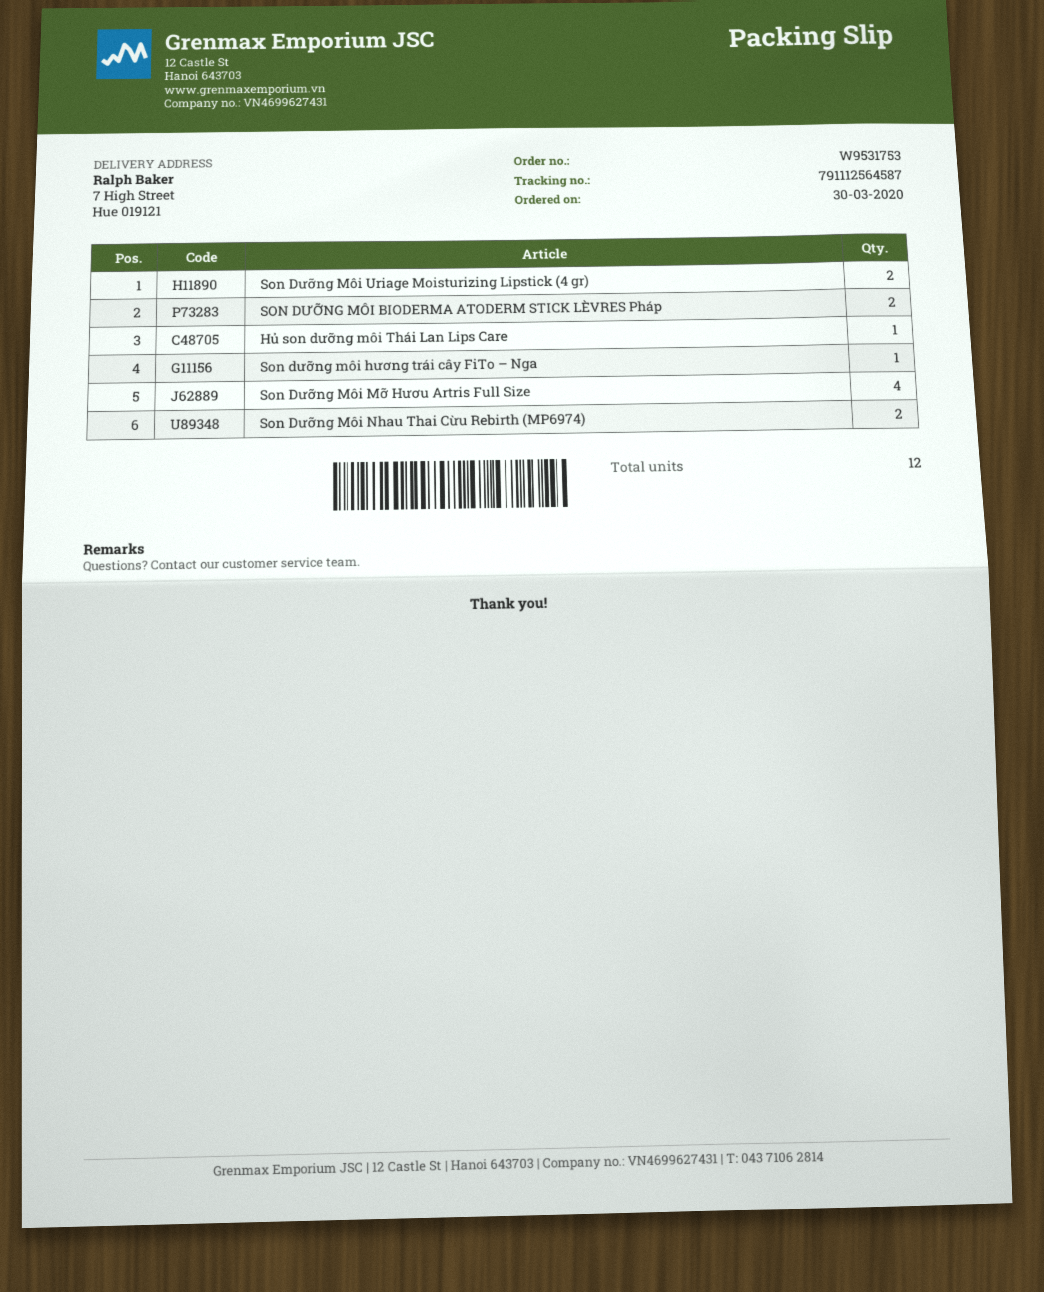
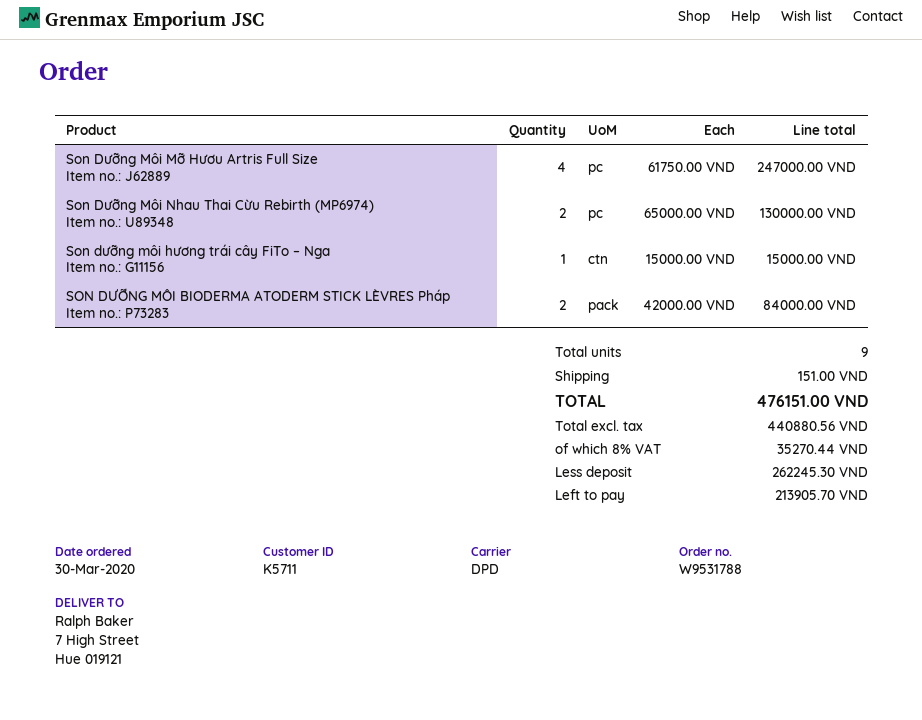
order number: W9531753 -> W9531788
Son Dưỡng Môi Uriage Moisturizing Lipstick (4 gr): 2 -> none
Hủ son dưỡng môi Thái Lan Lips Care: 1 -> none
total quantity: 12 -> 9

